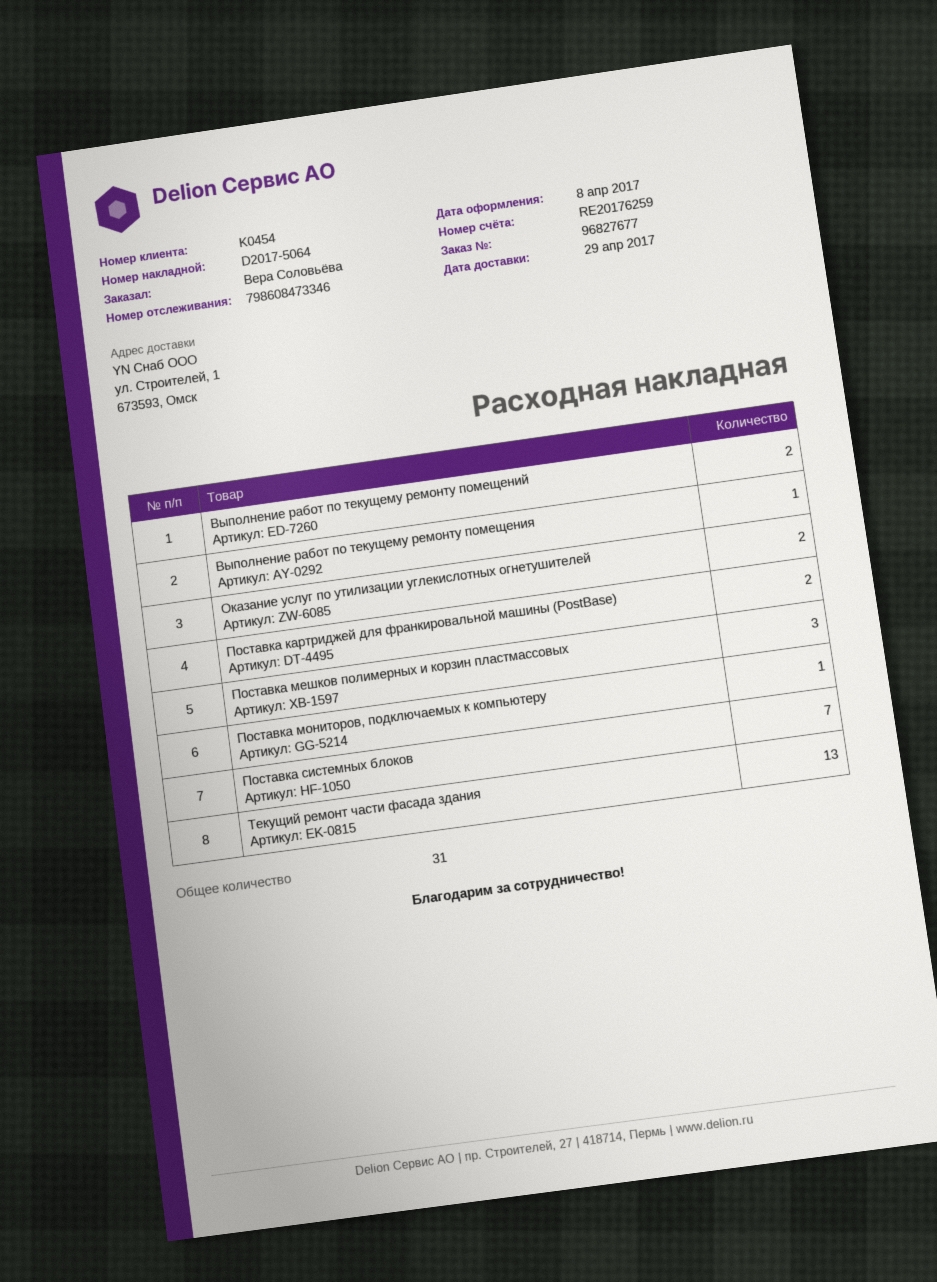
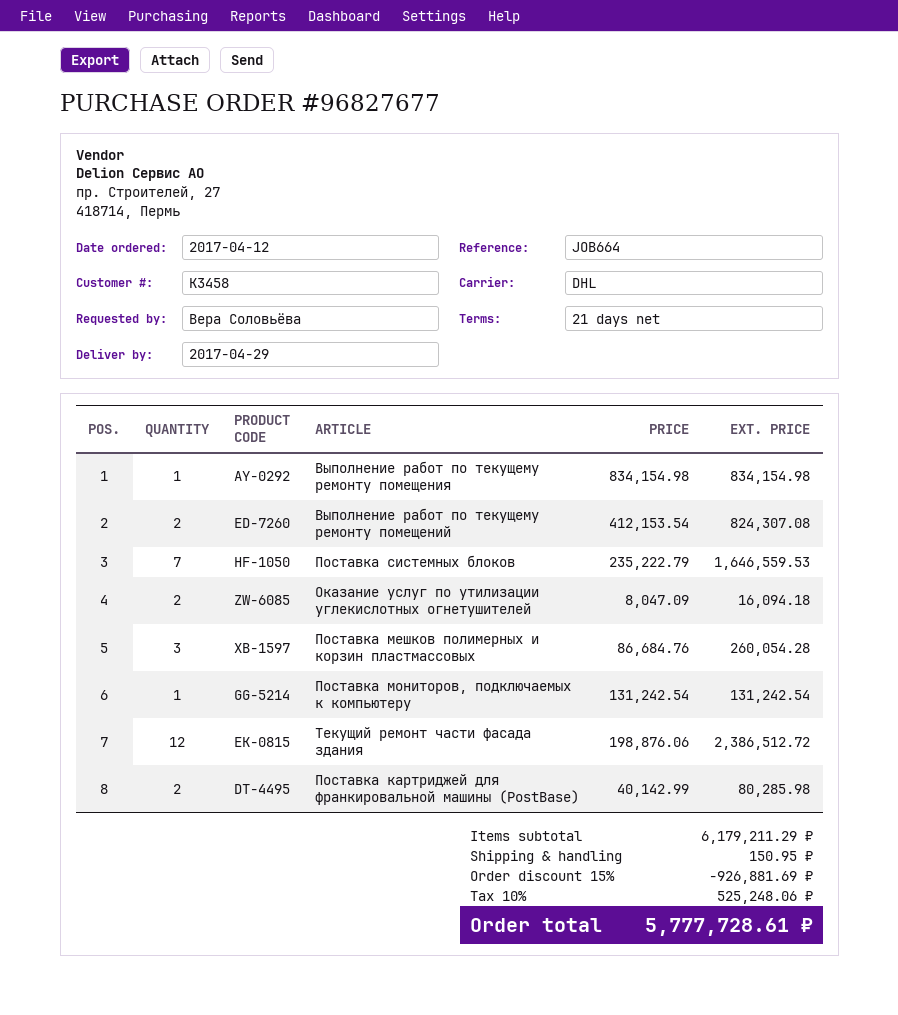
order date: 2017-04-08 -> 2017-04-12
customer number: K0454 -> K3458
Текущий ремонт части фасада здания: 13 -> 12

